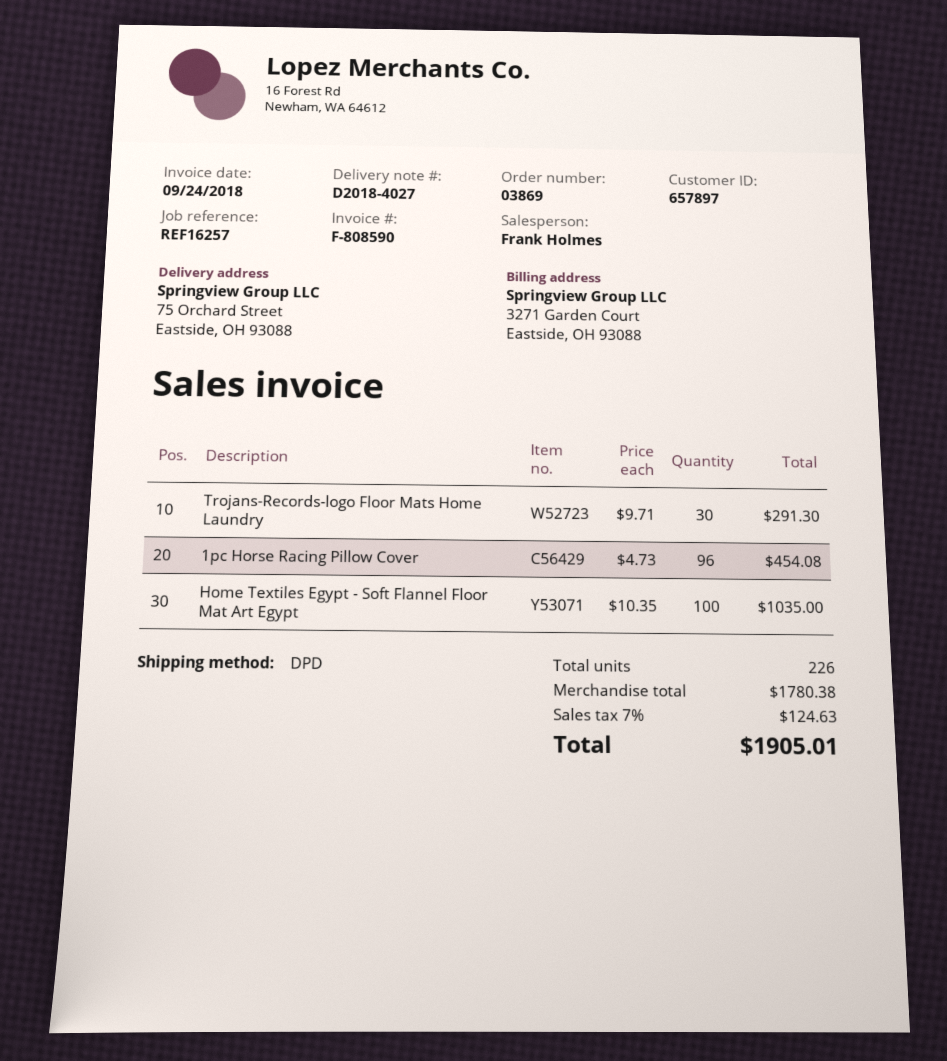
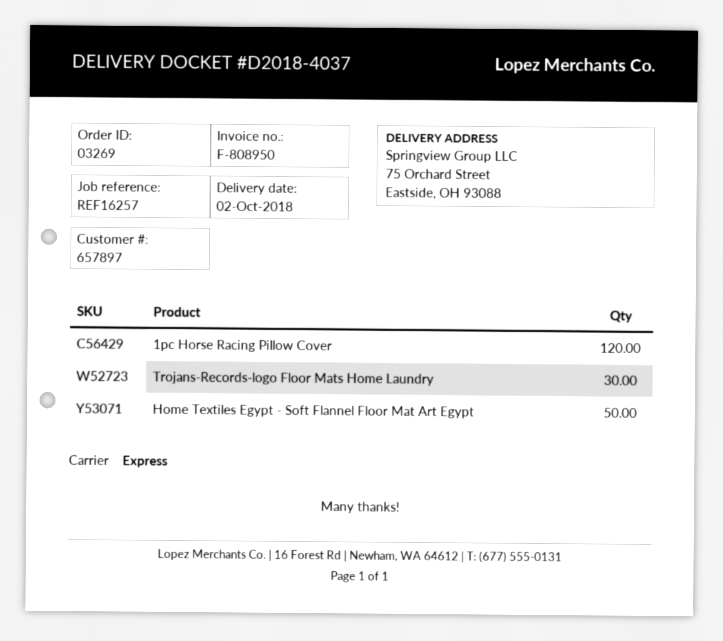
order number: 03869 -> 03269
delivery note number: D2018-4027 -> D2018-4037
invoice number: F-808590 -> F-808950
shipping method: DPD -> express
1pc Horse Racing Pillow Cover: 96 -> 120
Home Textiles Egypt - Soft Flannel Floor Mat Art Egypt: 100 -> 50

